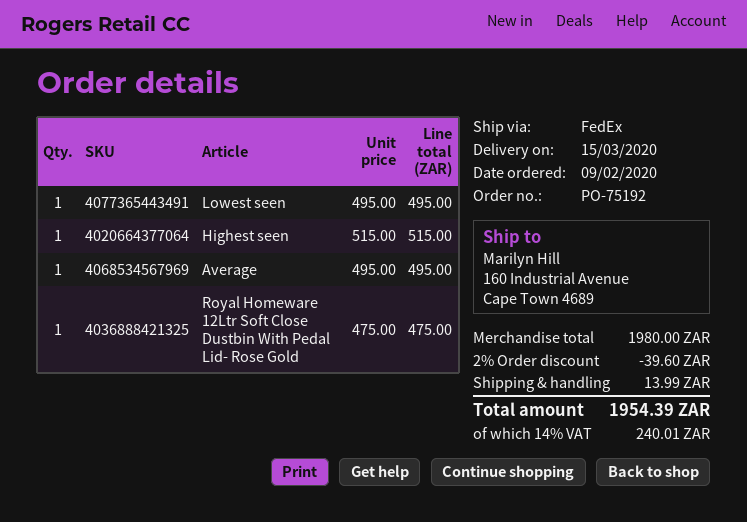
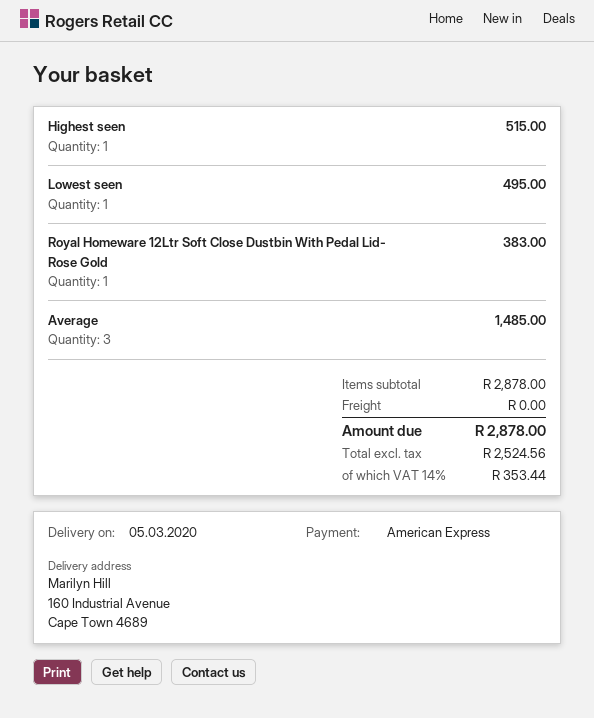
delivery date: 2020-03-15 -> 2020-03-05
Average: 1 for 495.00 -> 3 for 1485.00
Royal Homeware 12Ltr Soft Close Dustbin With Pedal Lid- Rose Gold: 1 for 475.00 -> 1 for 383.00
subtotal: 1980.00 -> 2878.00
discount: 2% = 39.60 -> none
shipping: 13.99 -> 0.00
tax: 14% = 240.01 -> 14% = 353.44
total: 1954.39 -> 2878.00

